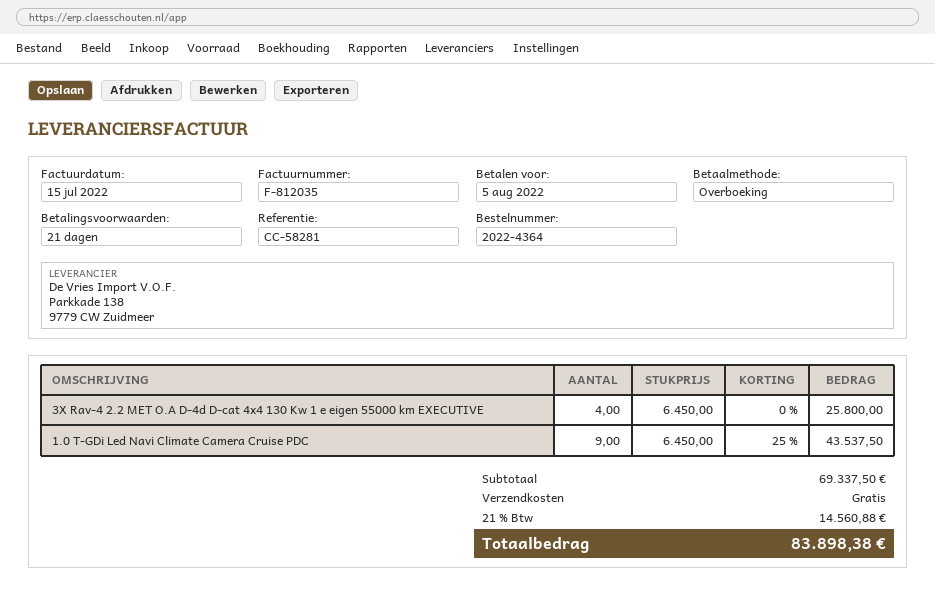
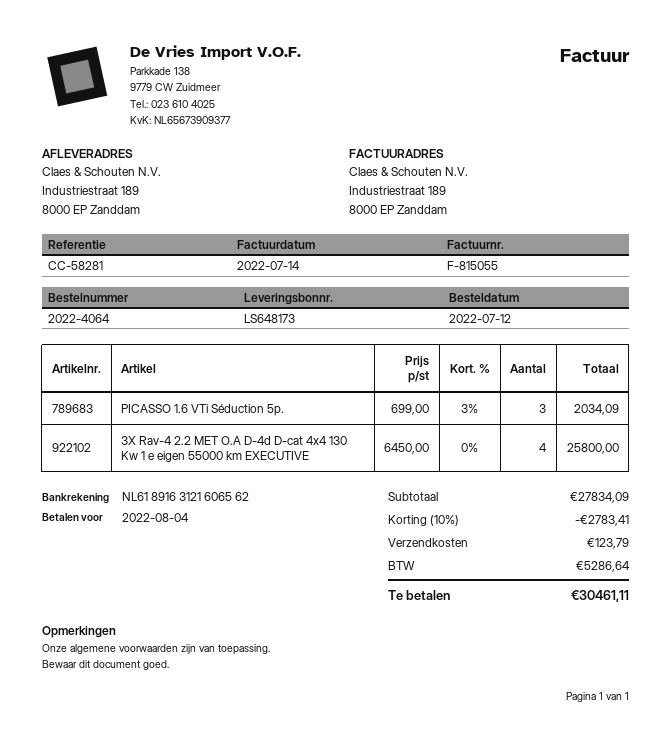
order number: 2022-4364 -> 2022-4064
invoice number: F-812035 -> F-815055
invoice date: 2022-07-15 -> 2022-07-14
due date: 2022-08-05 -> 2022-08-04
1.0 T-GDi Led Navi Climate Camera Cruise PDC: 9 x 6450.00 - 25% = 43537.50 -> none
PICASSO 1.6 VTi Séduction 5p.: none -> 3 x 699.00 - 3% = 2034.09
subtotal: 69337.50 -> 27834.09
discount: none -> 10% = 2783.41
shipping: 0.00 -> 123.79
tax: 14560.88 -> 5286.64
total: 83898.38 -> 30461.11

